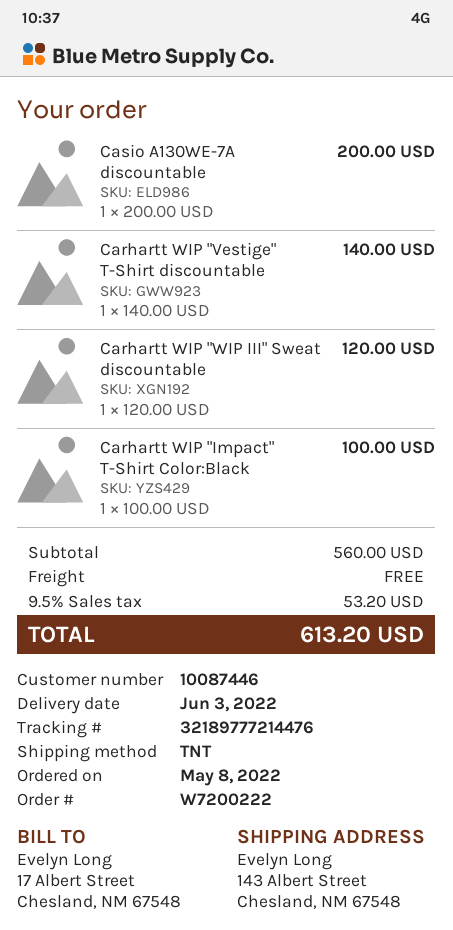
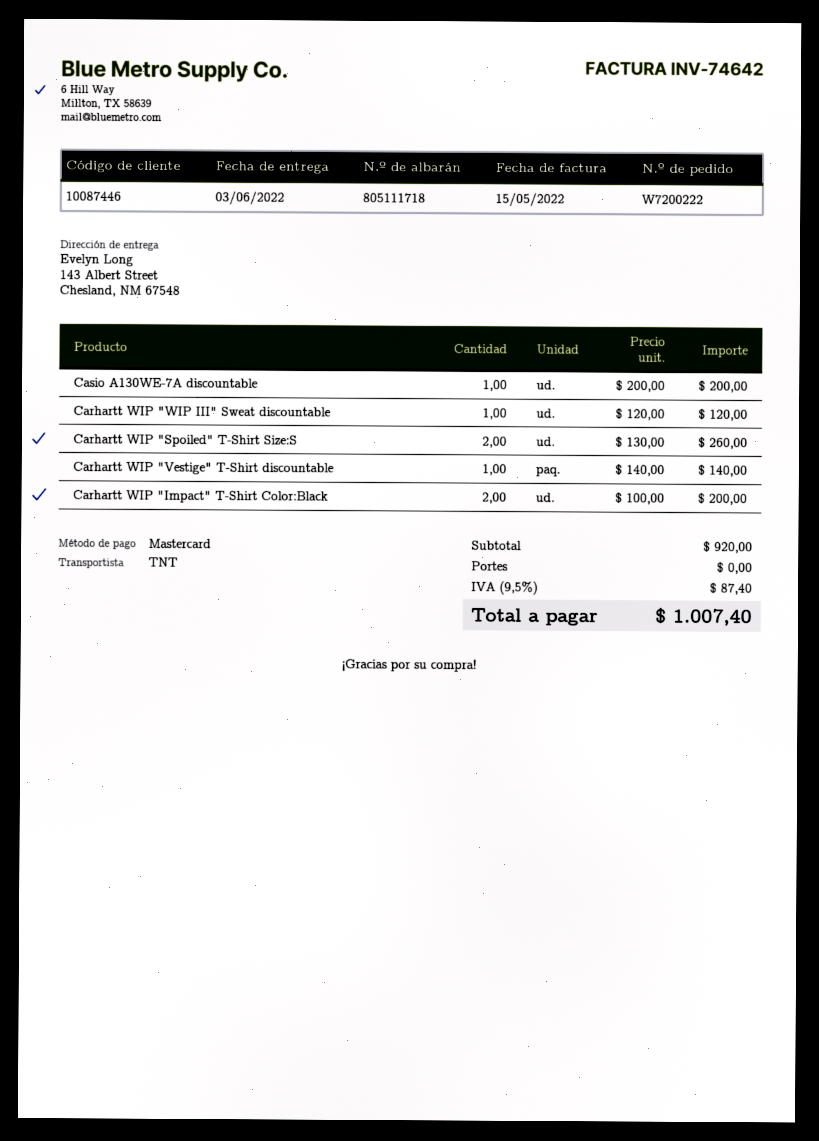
Carhartt WIP "Impact" T-Shirt Color:Black: 1 x 100.00 = 100.00 -> 2 x 100.00 = 200.00
Carhartt WIP "Spoiled" T-Shirt Size:S: none -> 2 x 130.00 = 260.00
subtotal: 560.00 -> 920.00
tax: 9.5% = 53.20 -> 9.5% = 87.40
total: 613.20 -> 1007.40

